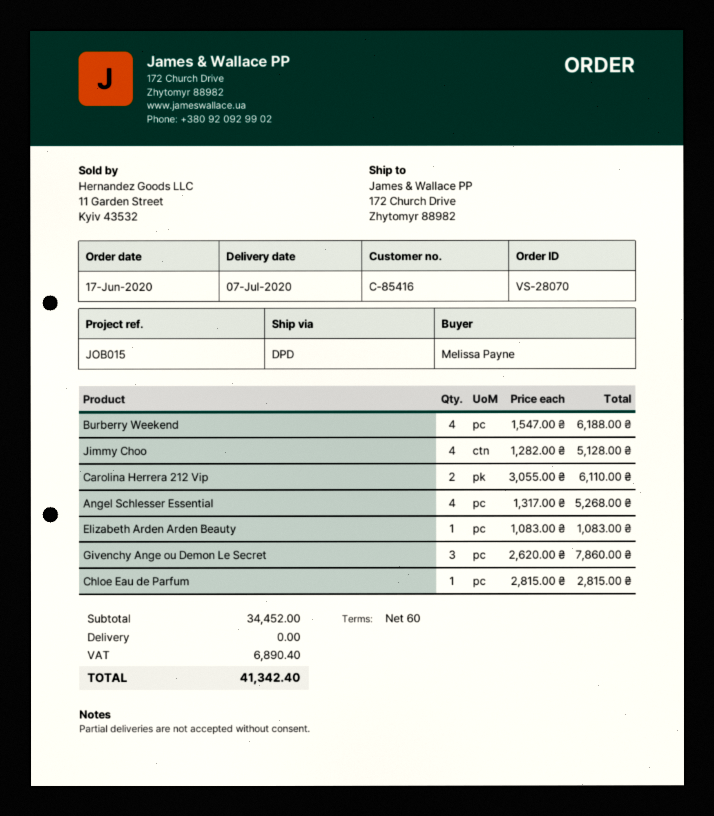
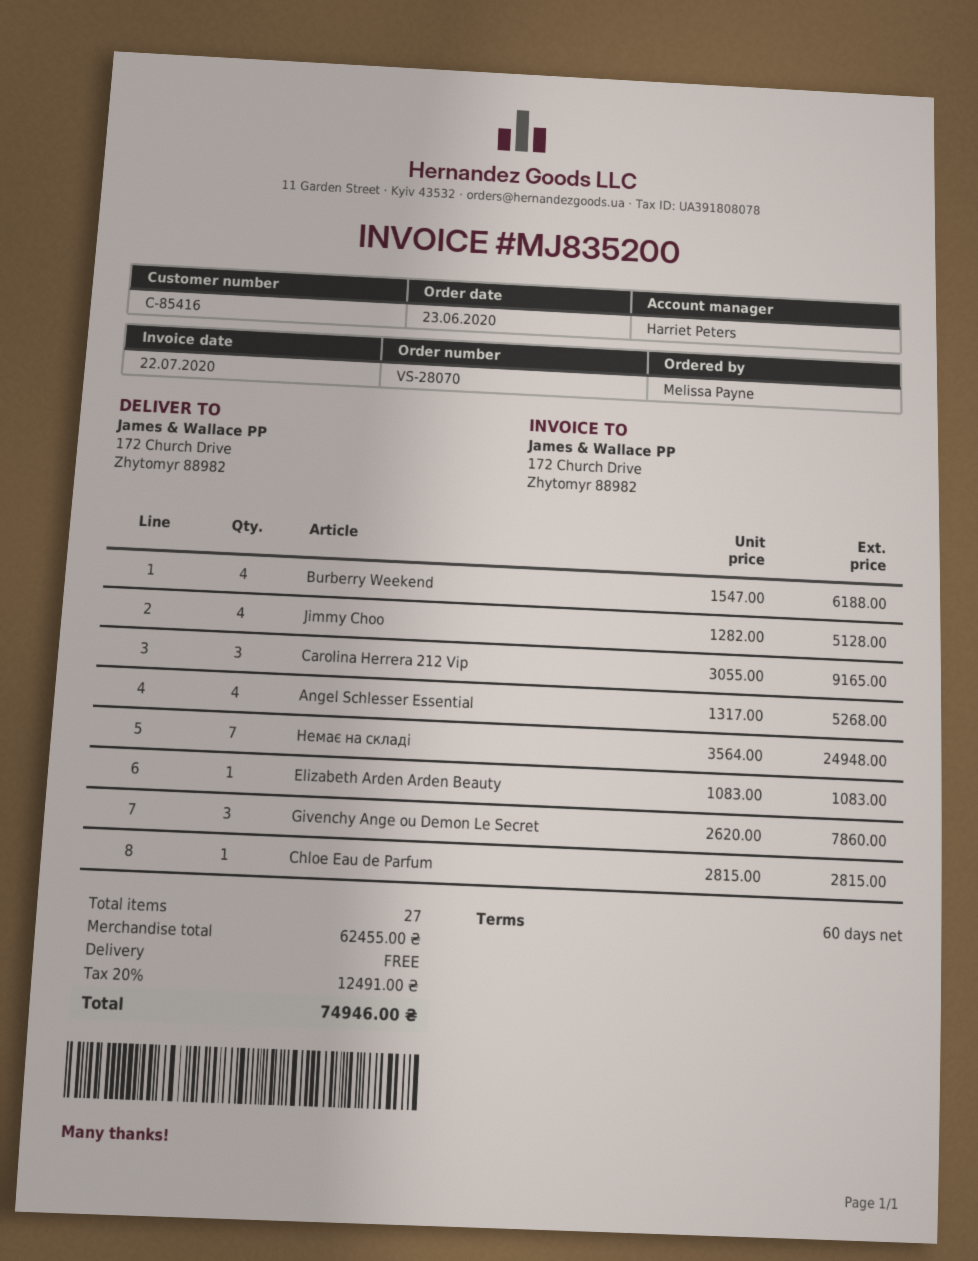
order date: 2020-06-17 -> 2020-06-23
Carolina Herrera 212 Vip: 2 x 3055.00 = 6110.00 -> 3 x 3055.00 = 9165.00
Немає на складі: none -> 7 x 3564.00 = 24948.00
subtotal: 34452.00 -> 62455.00
tax: 6890.40 -> 12491.00
total: 41342.40 -> 74946.00

